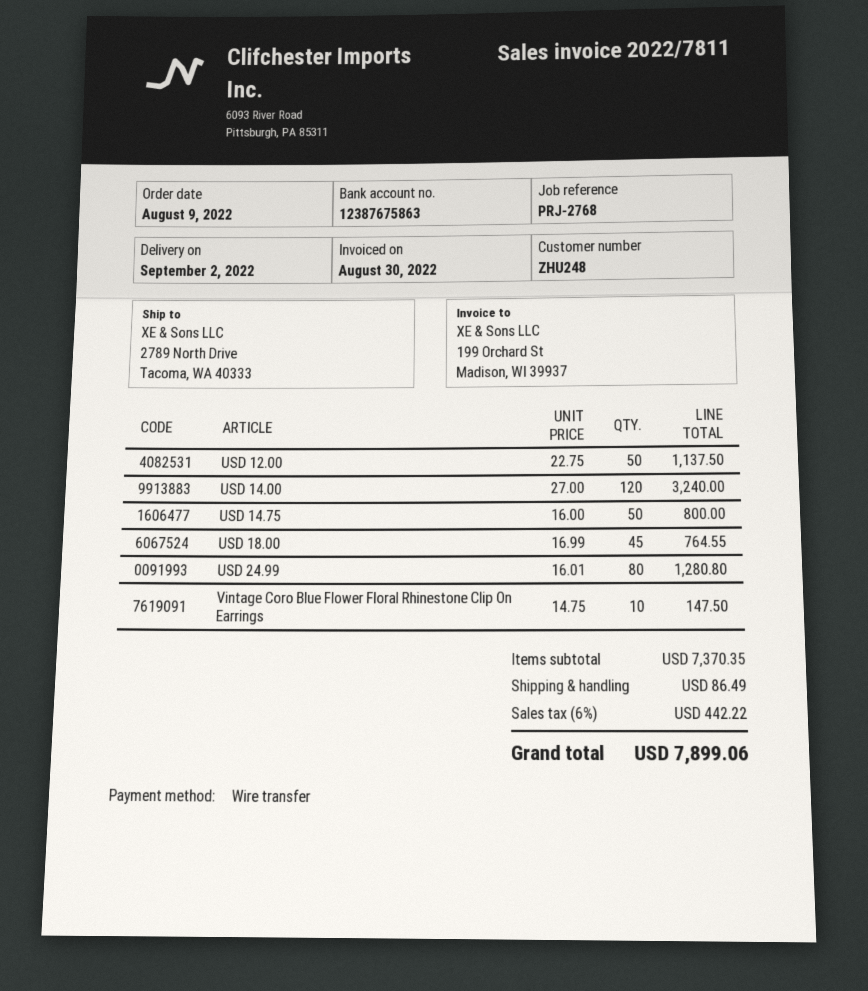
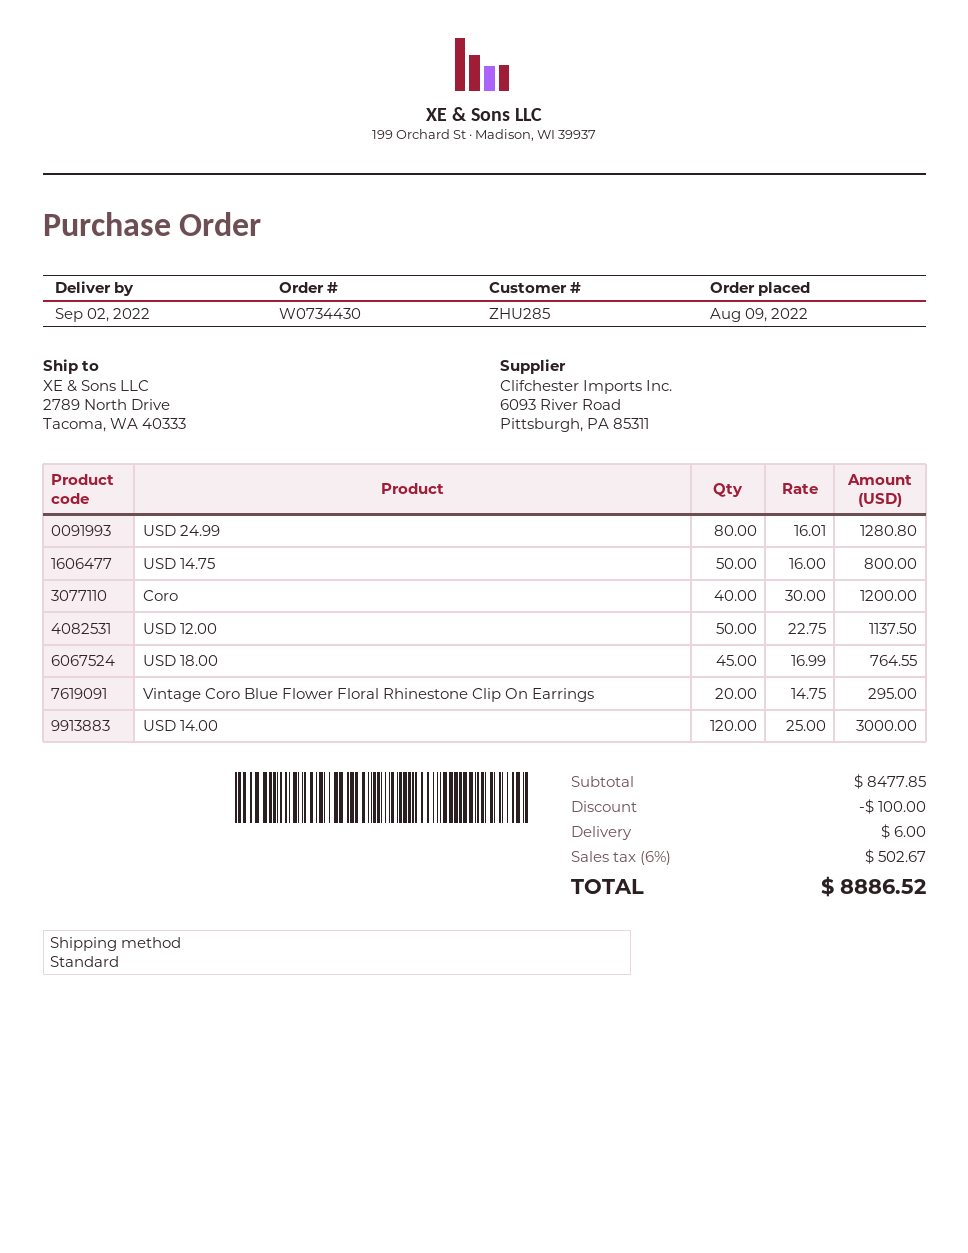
customer number: ZHU248 -> ZHU285
USD 14.00: 120 x 27.00 = 3240.00 -> 120 x 25.00 = 3000.00
Vintage Coro Blue Flower Floral Rhinestone Clip On Earrings: 10 x 14.75 = 147.50 -> 20 x 14.75 = 295.00
Coro: none -> 40 x 30.00 = 1200.00
subtotal: 7370.35 -> 8477.85
discount: none -> 100.00
shipping: 86.49 -> 6.00
tax: 6% = 442.22 -> 6% = 502.67
total: 7899.06 -> 8886.52

